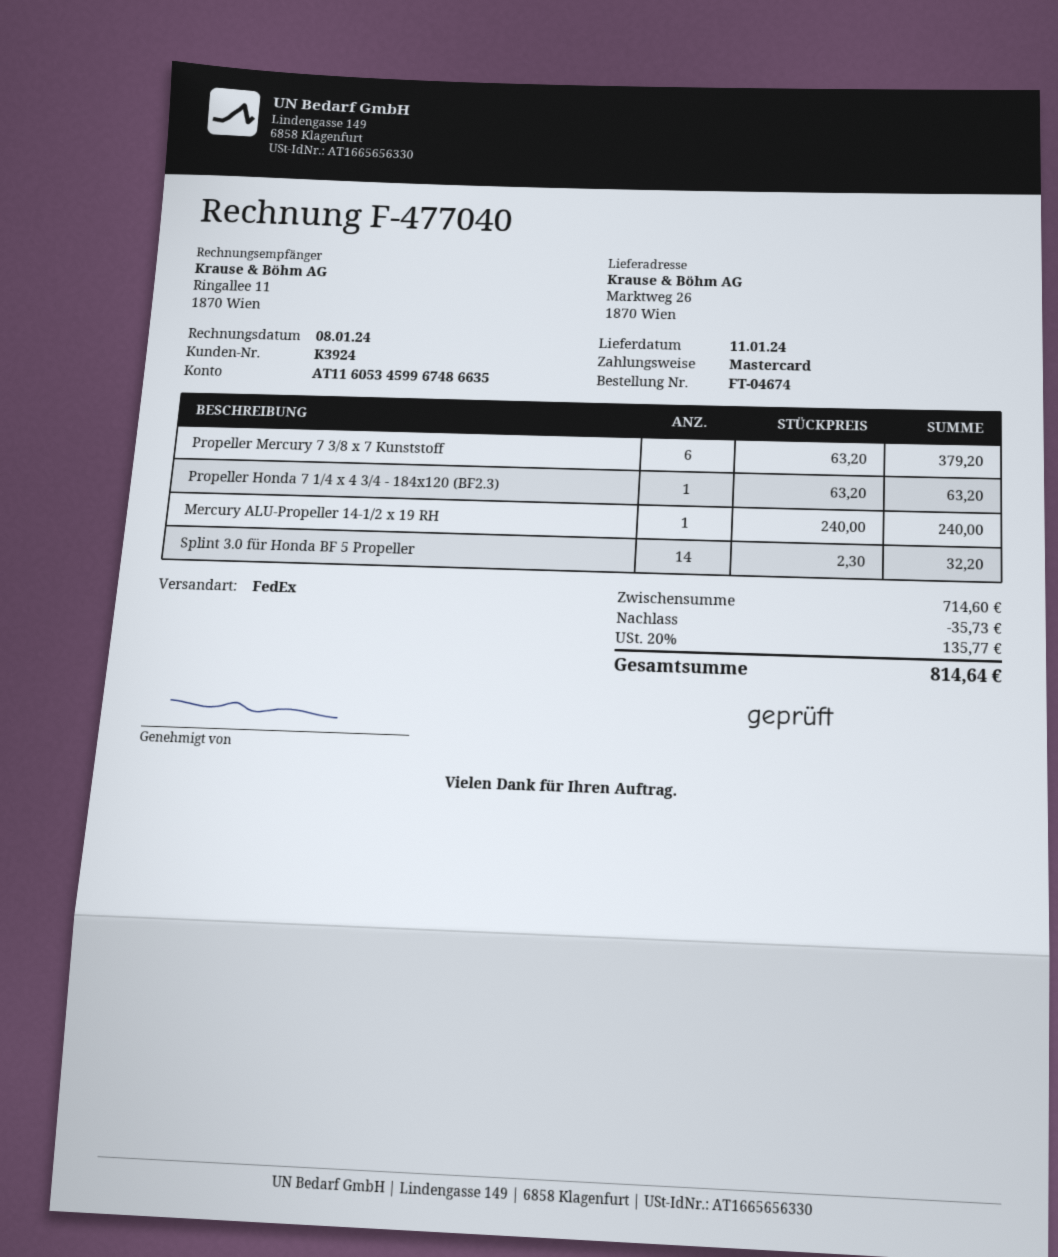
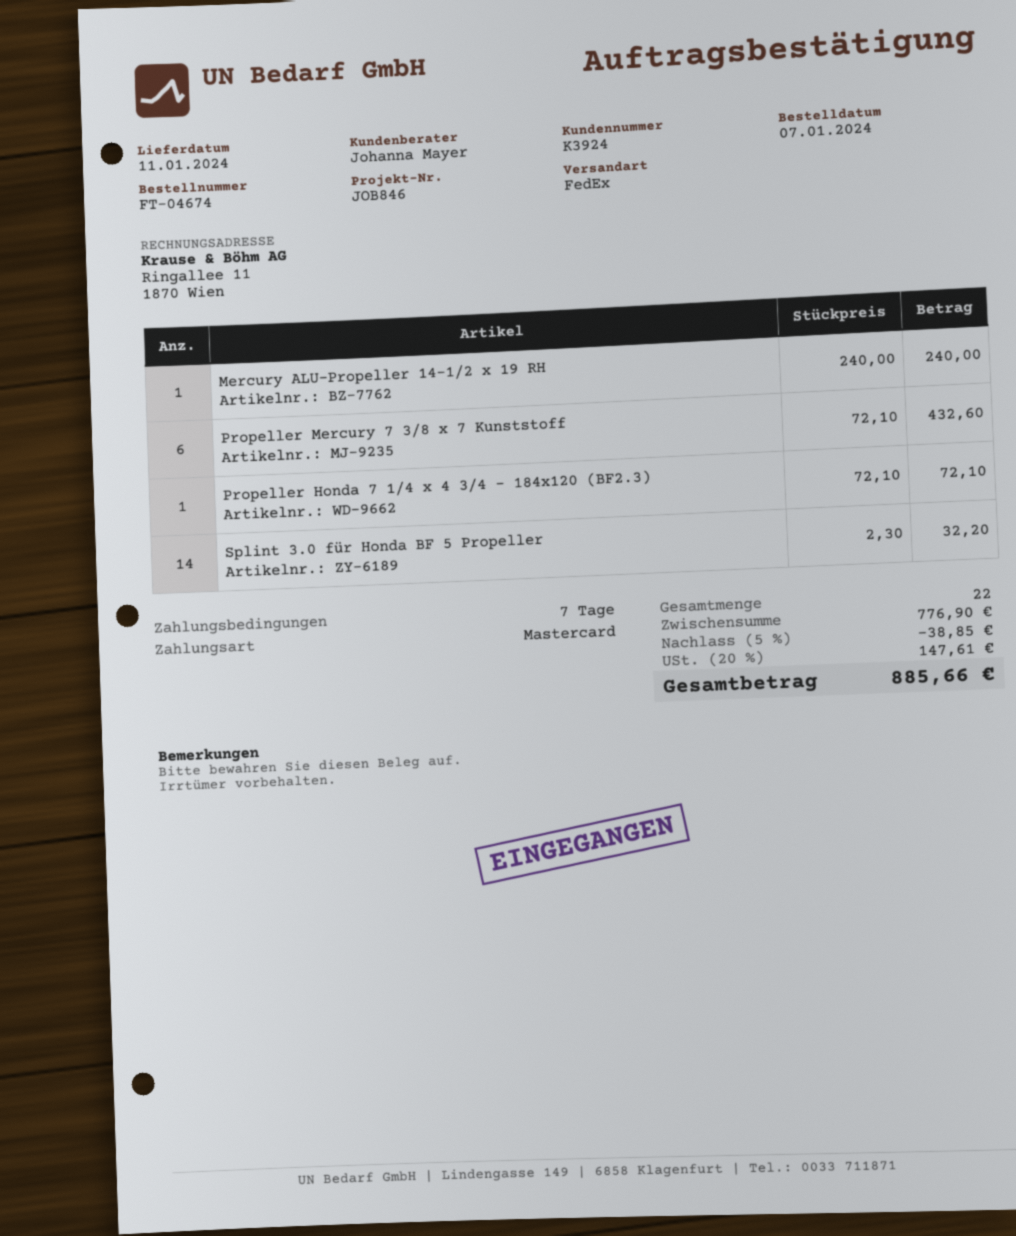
Propeller Mercury 7 3/8 x 7 Kunststoff: 6 x 63.20 = 379.20 -> 6 x 72.10 = 432.60
Propeller Honda 7 1/4 x 4 3/4 - 184x120 (BF2.3): 1 x 63.20 = 63.20 -> 1 x 72.10 = 72.10
subtotal: 714.60 -> 776.90
discount: 35.73 -> 38.85
tax: 20% = 135.77 -> 20% = 147.61
total: 814.64 -> 885.66

